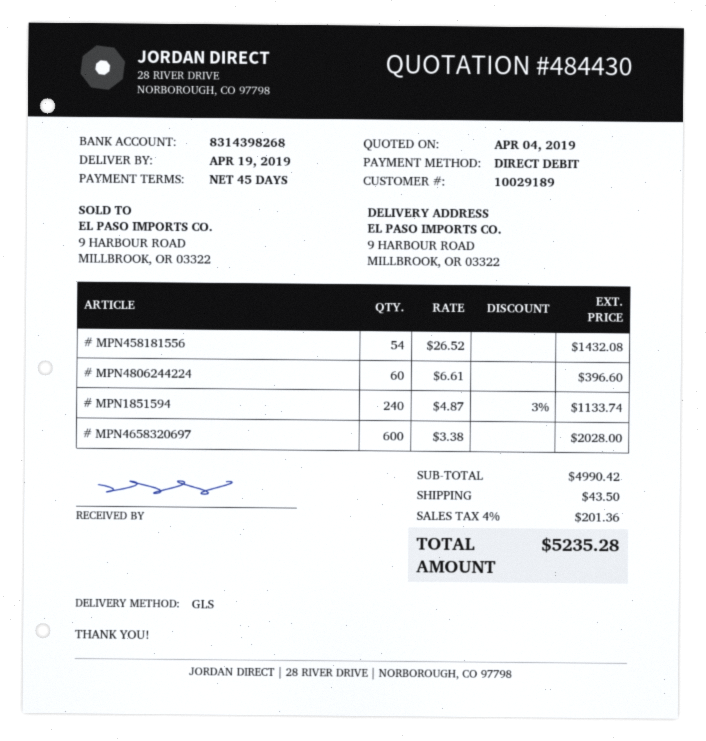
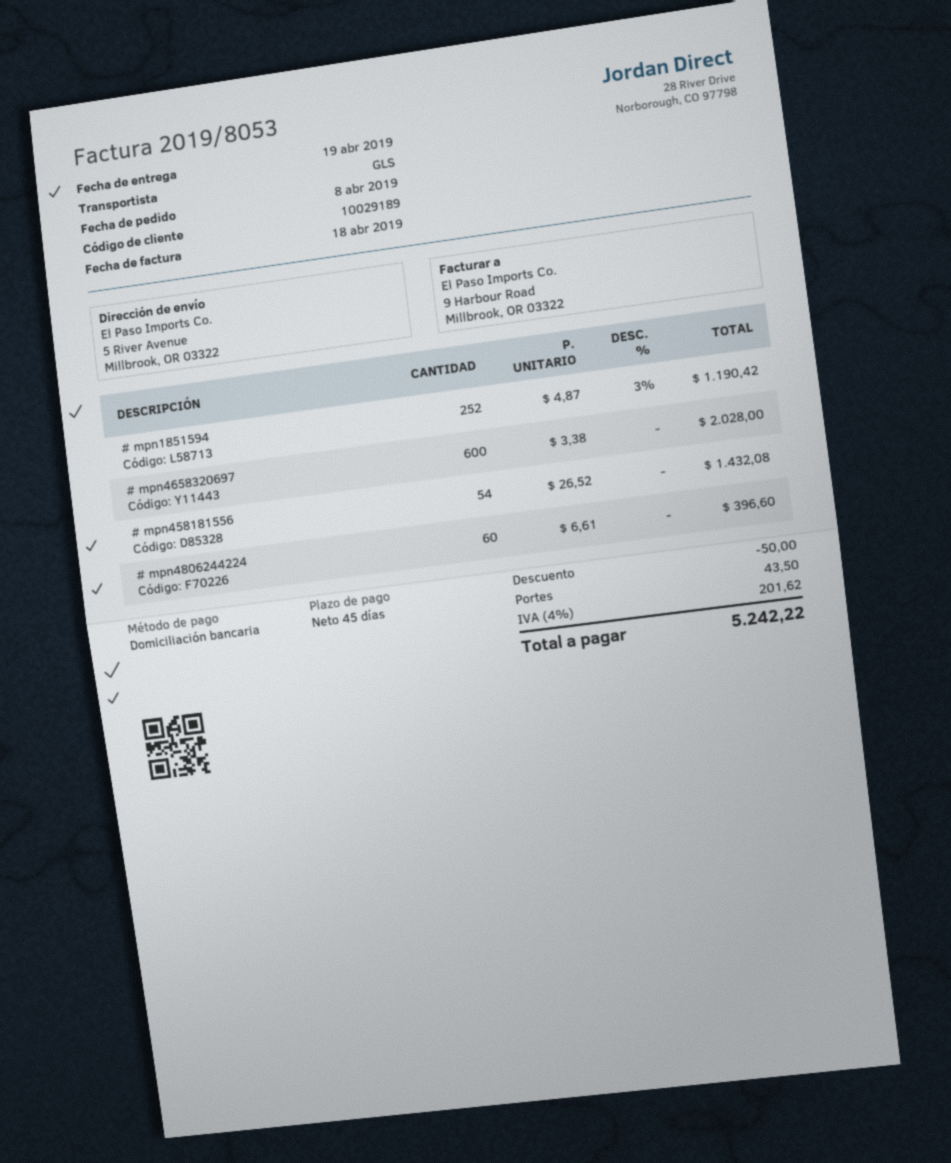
ship to: 9 HARBOUR ROAD, MILLBROOK, OR 03322 -> 5 River Avenue, Millbrook, OR 03322
# MPN1851594: 240 x 4.87 - 3% = 1133.74 -> 252 x 4.87 - 3% = 1190.42
discount: none -> 50.00
tax: 4% = 201.36 -> 4% = 201.62
total: 5235.28 -> 5242.22

